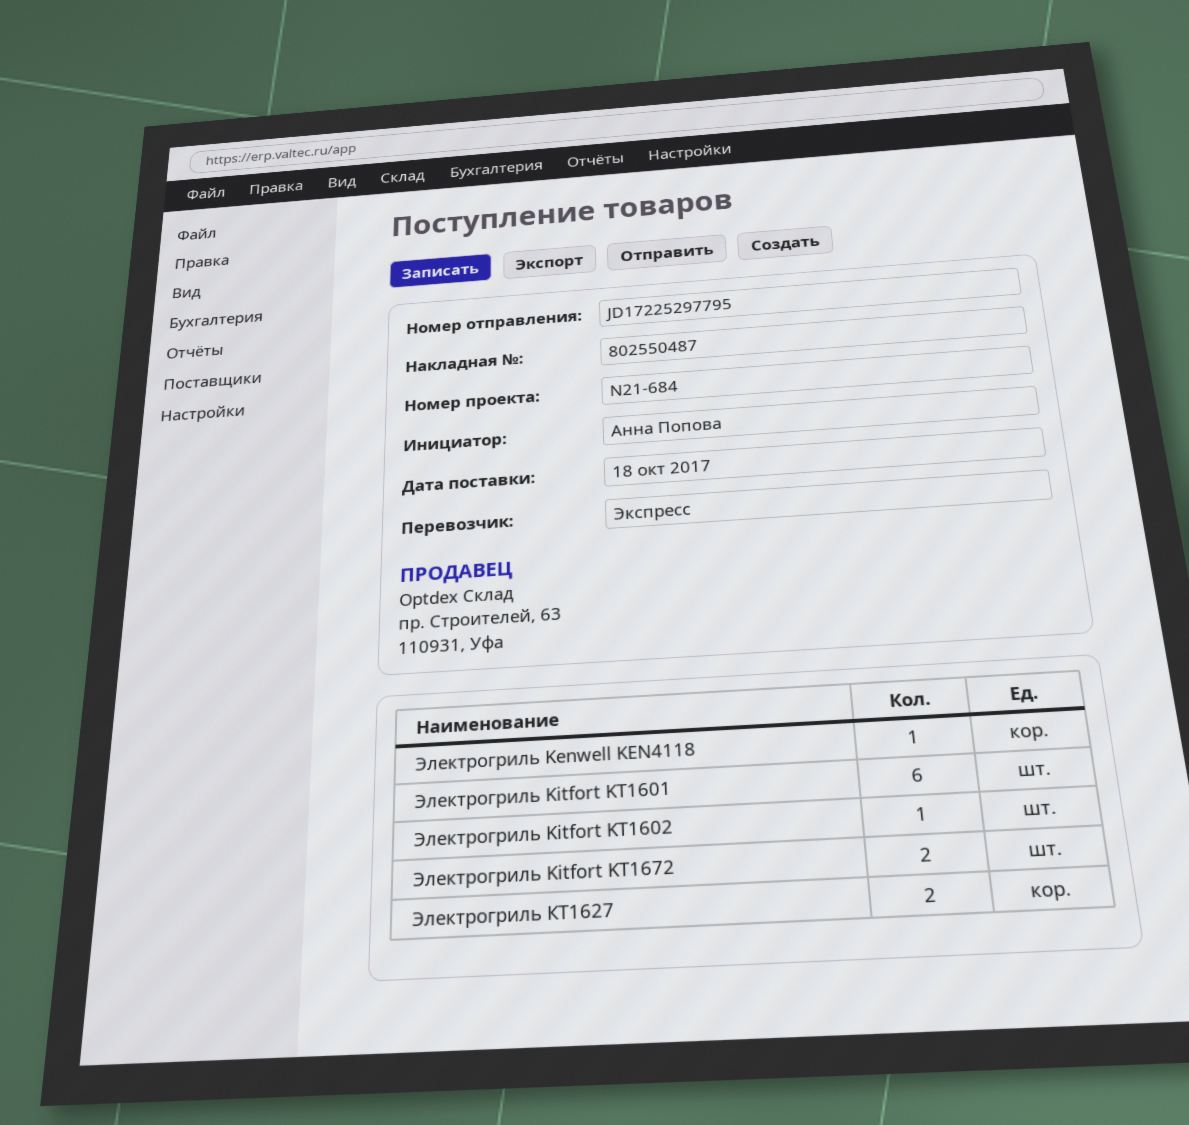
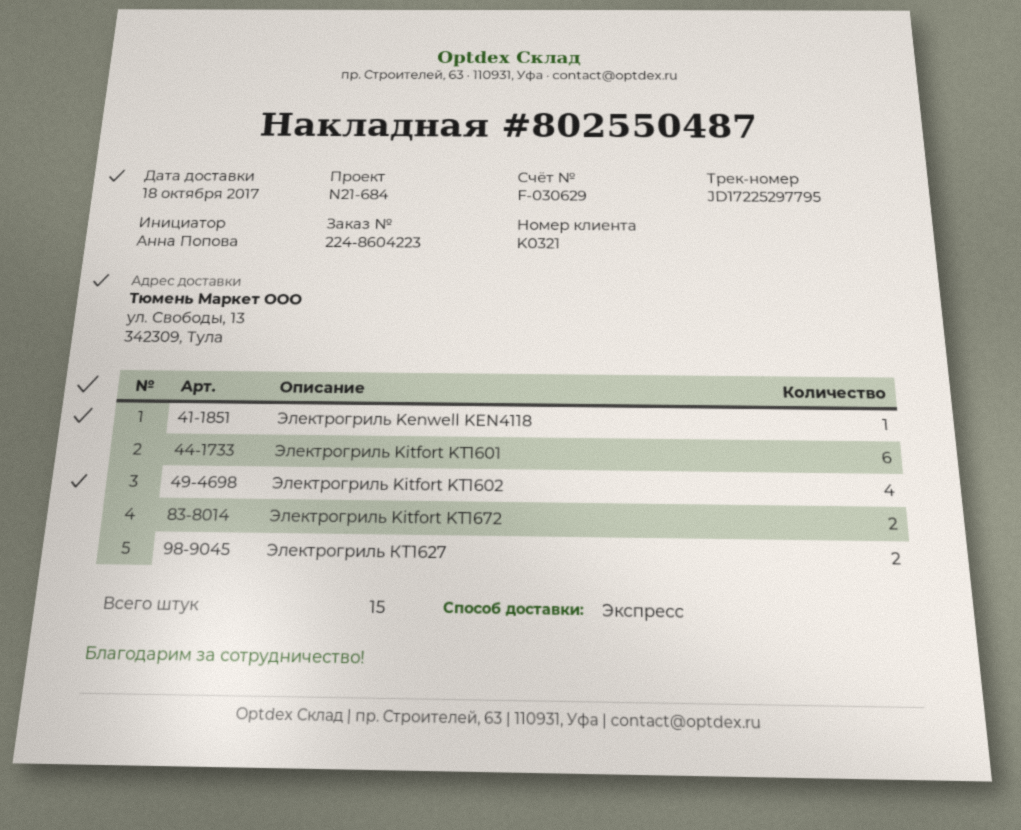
Электрогриль Kitfort KT1602: 1 -> 4

